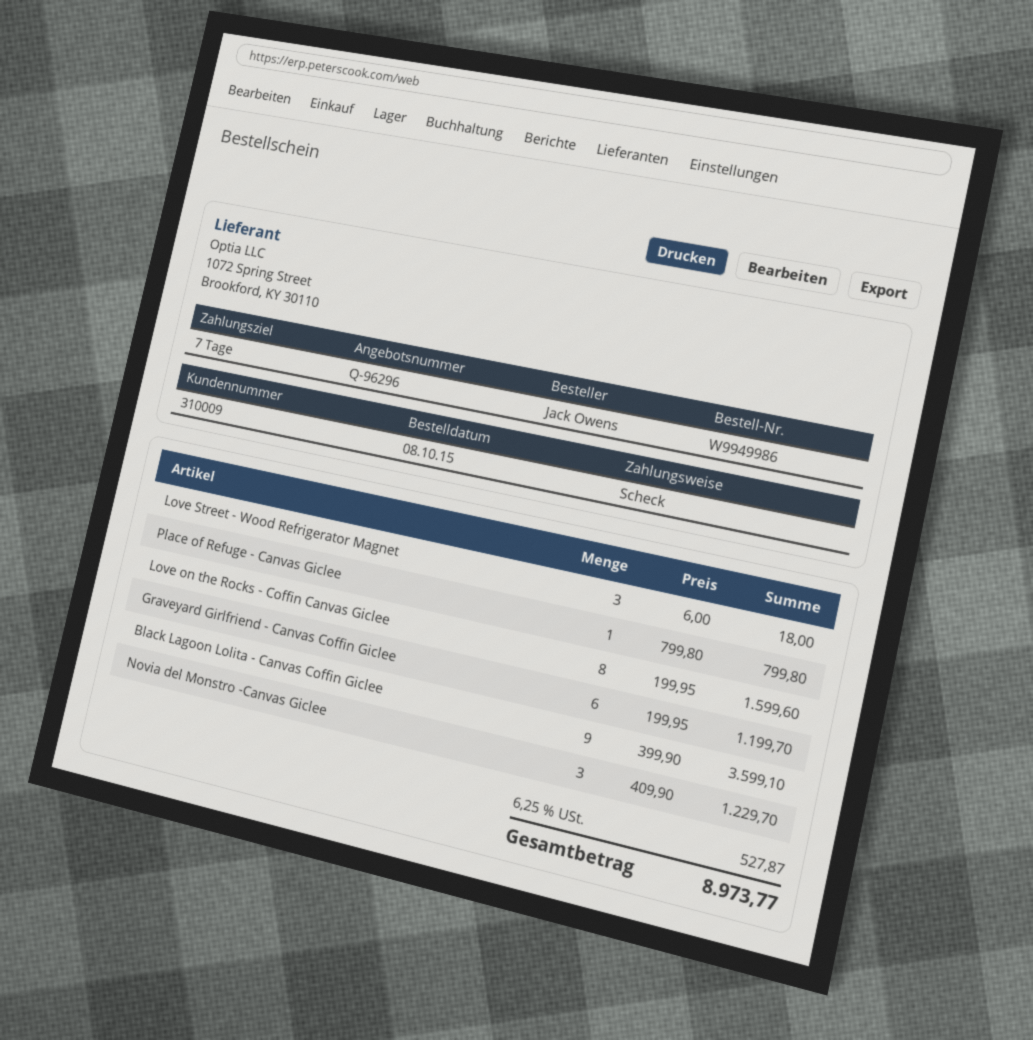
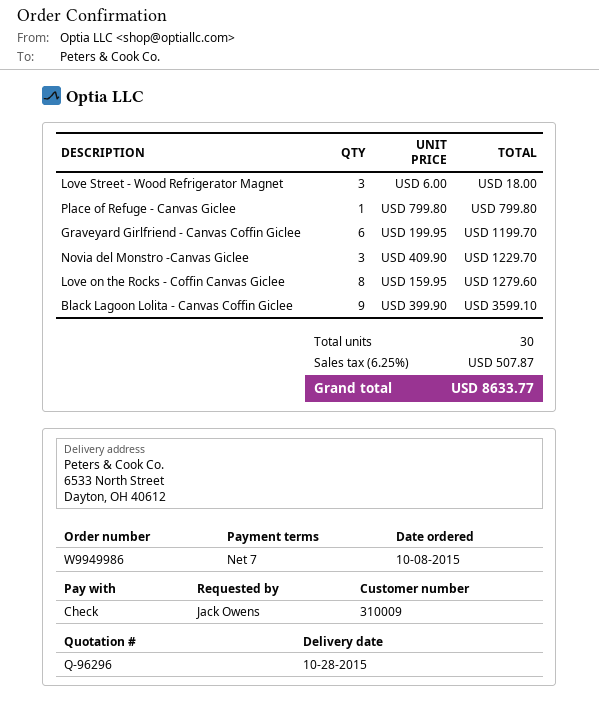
Love on the Rocks - Coffin Canvas Giclee: 8 x 199.95 = 1599.60 -> 8 x 159.95 = 1279.60
tax: 6.25% = 527.87 -> 6.25% = 507.87
total: 8973.77 -> 8633.77

